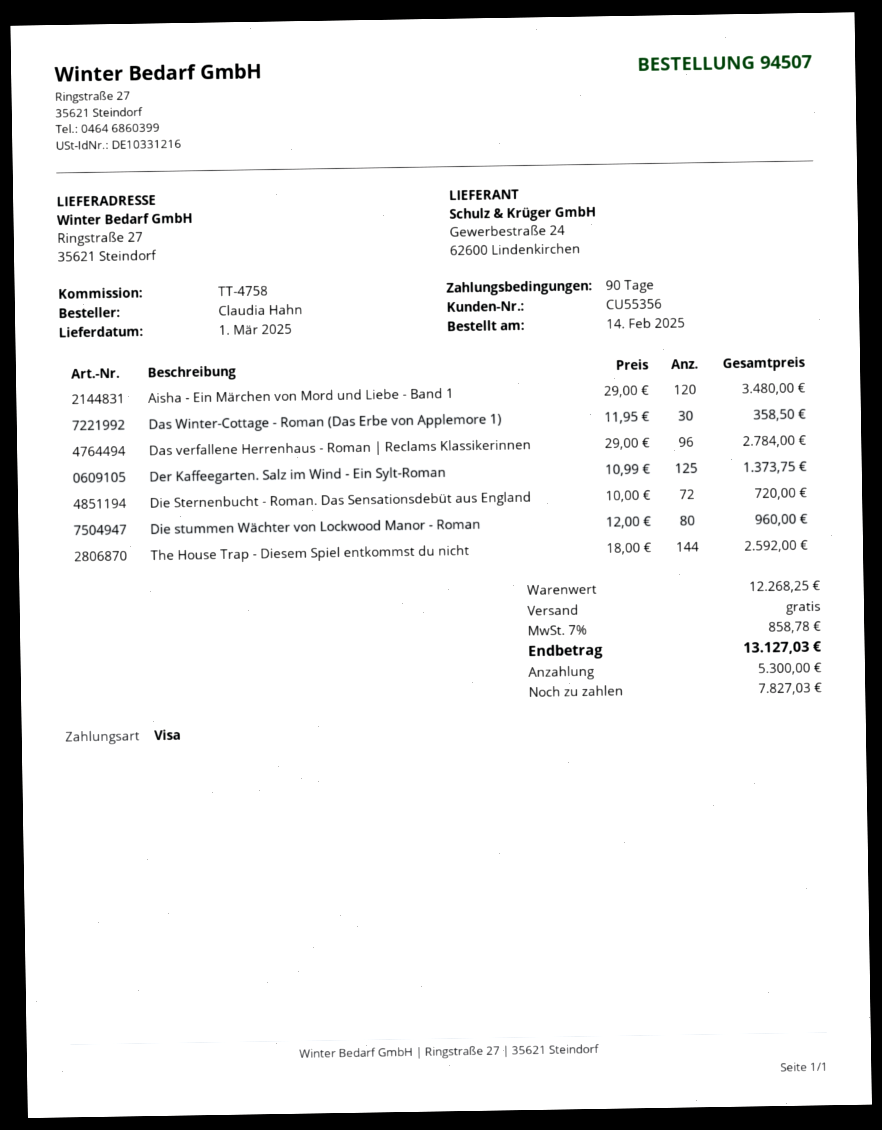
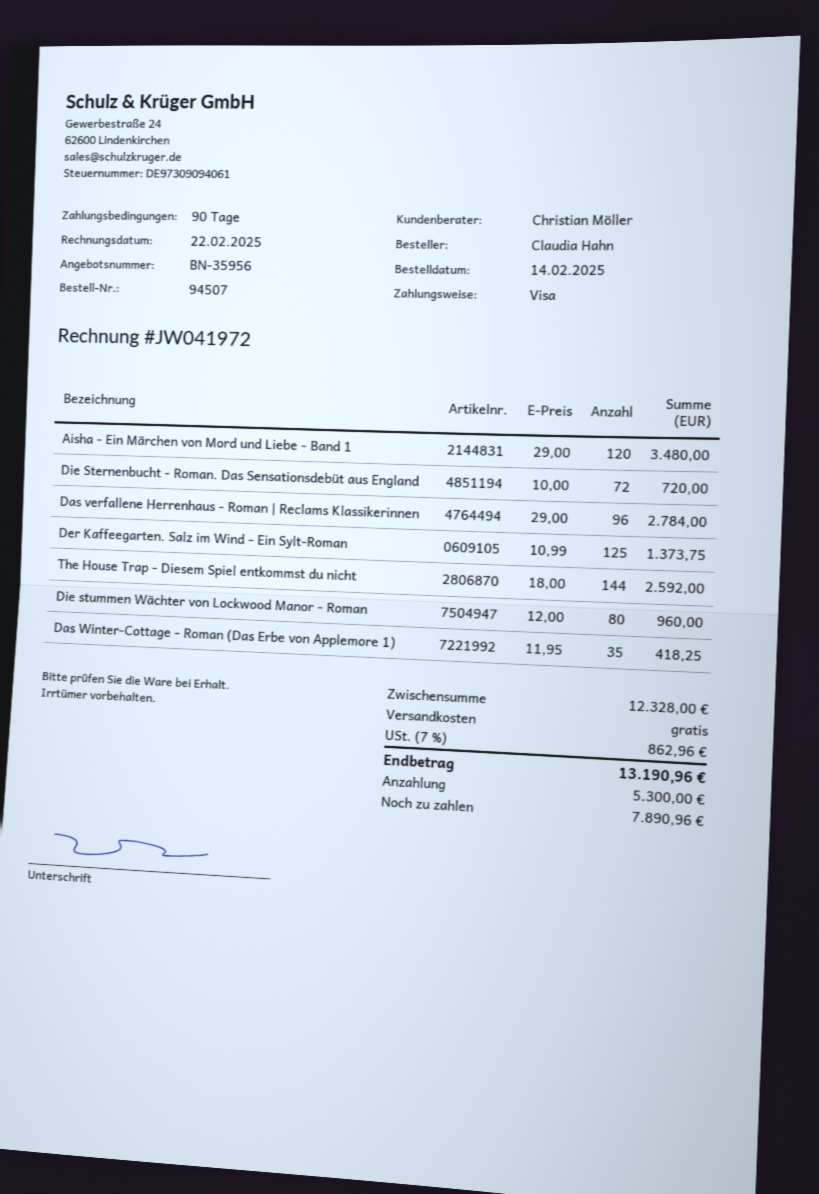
Das Winter-Cottage - Roman (Das Erbe von Applemore 1): 30 x 11.95 = 358.50 -> 35 x 11.95 = 418.25
subtotal: 12268.25 -> 12328.00
tax: 7% = 858.78 -> 7% = 862.96
total: 13127.03 -> 13190.96
balance: 7827.03 -> 7890.96

